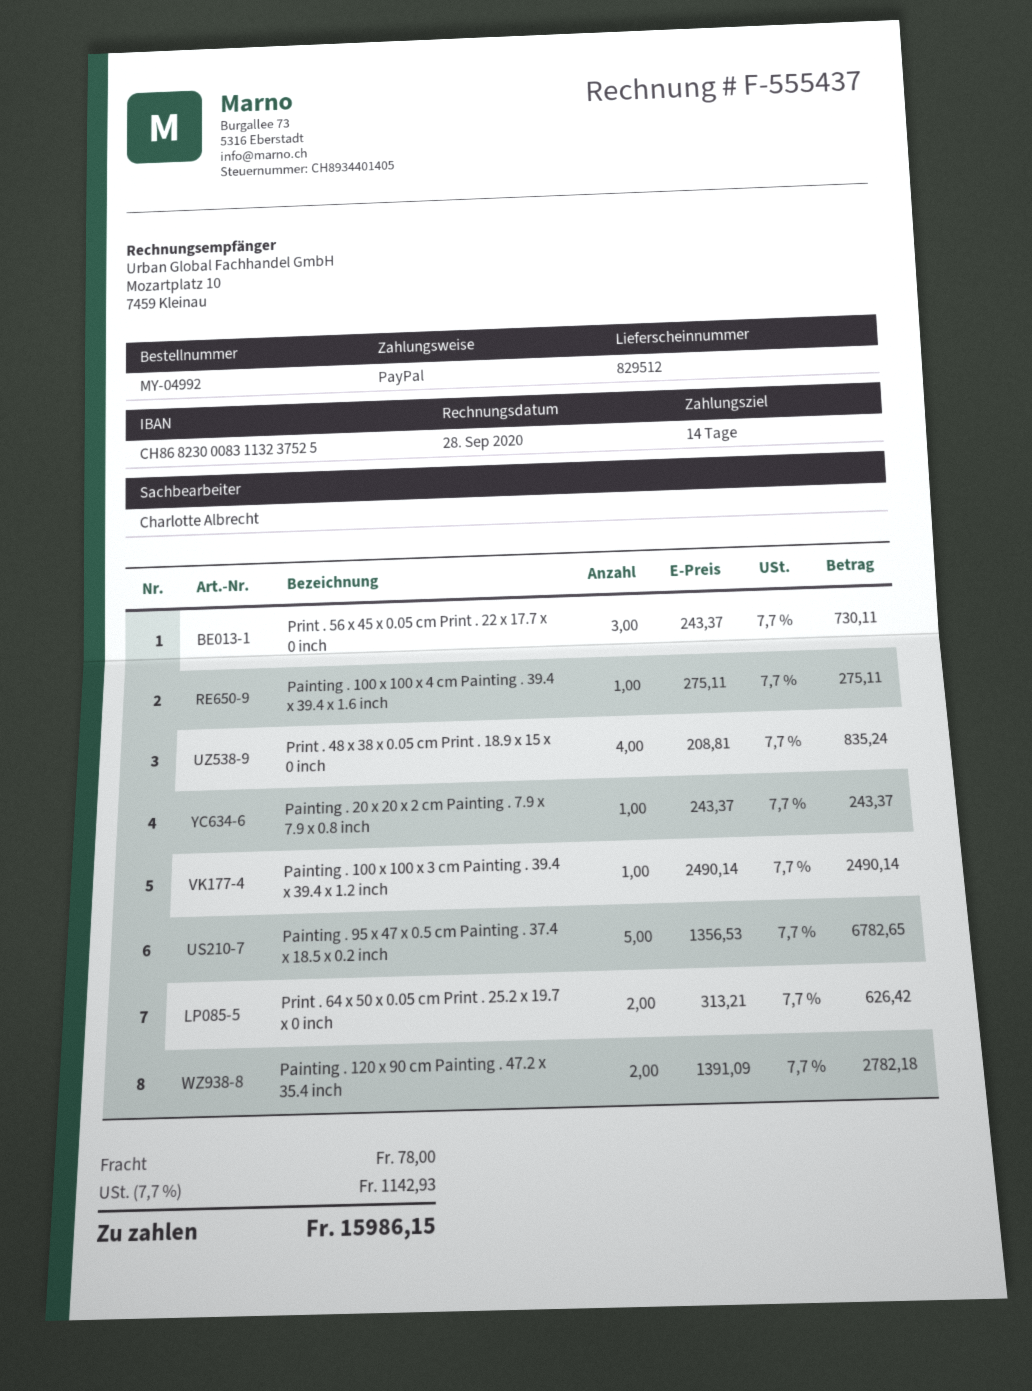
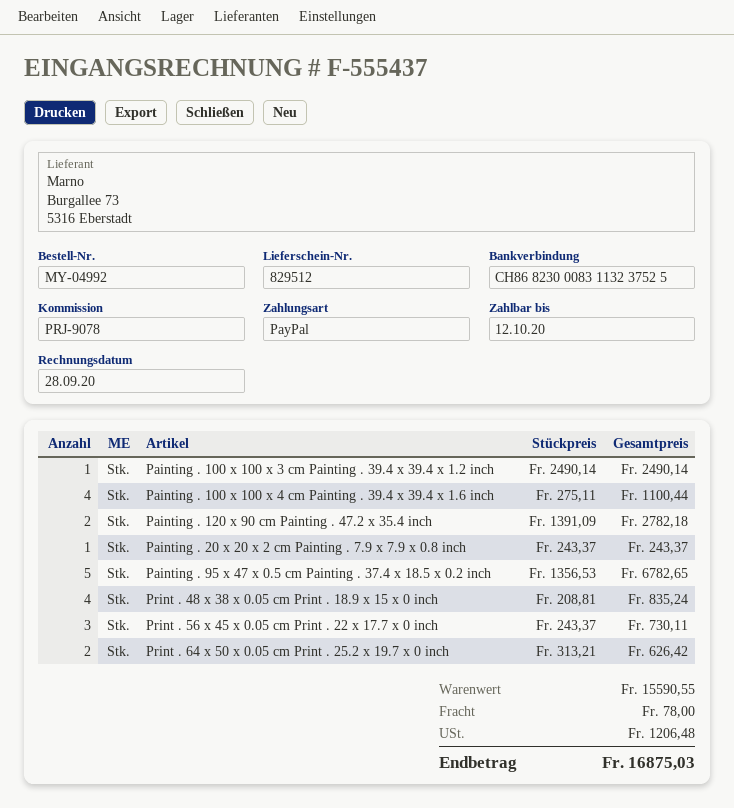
Painting . 100 x 100 x 4 cm Painting . 39.4 x 39.4 x 1.6 inch: 1 x 275.11 = 275.11 -> 4 x 275.11 = 1100.44
tax: 1142.93 -> 1206.48
total: 15986.15 -> 16875.03

